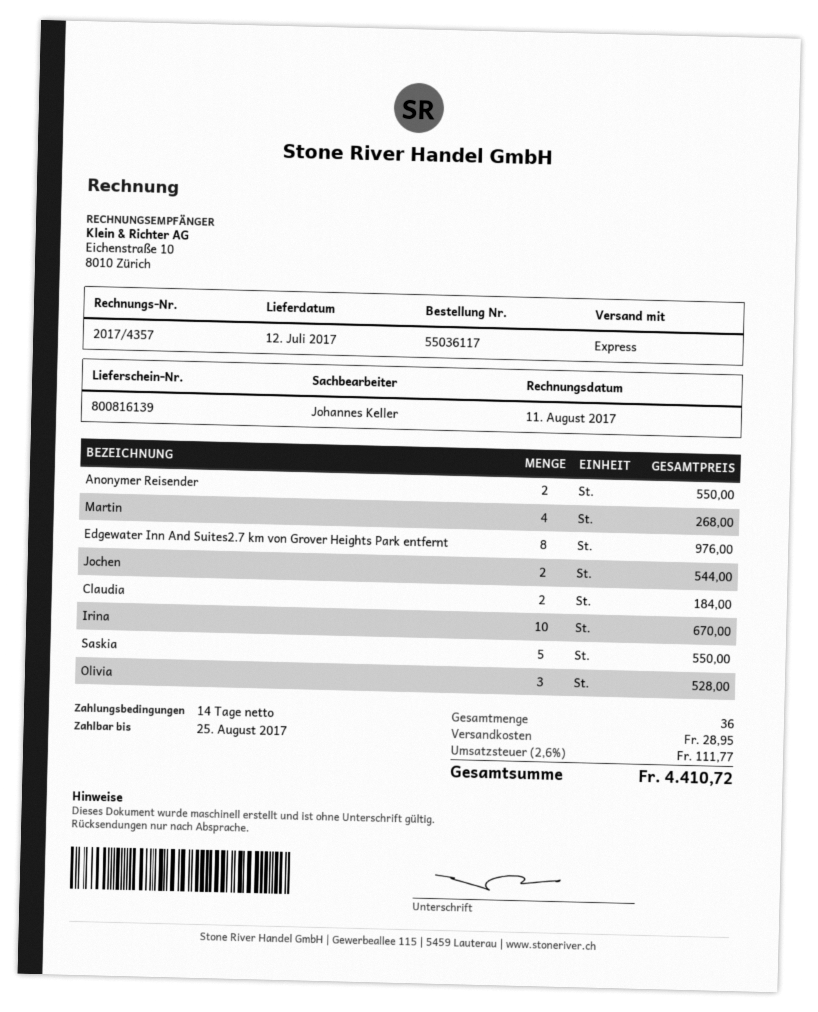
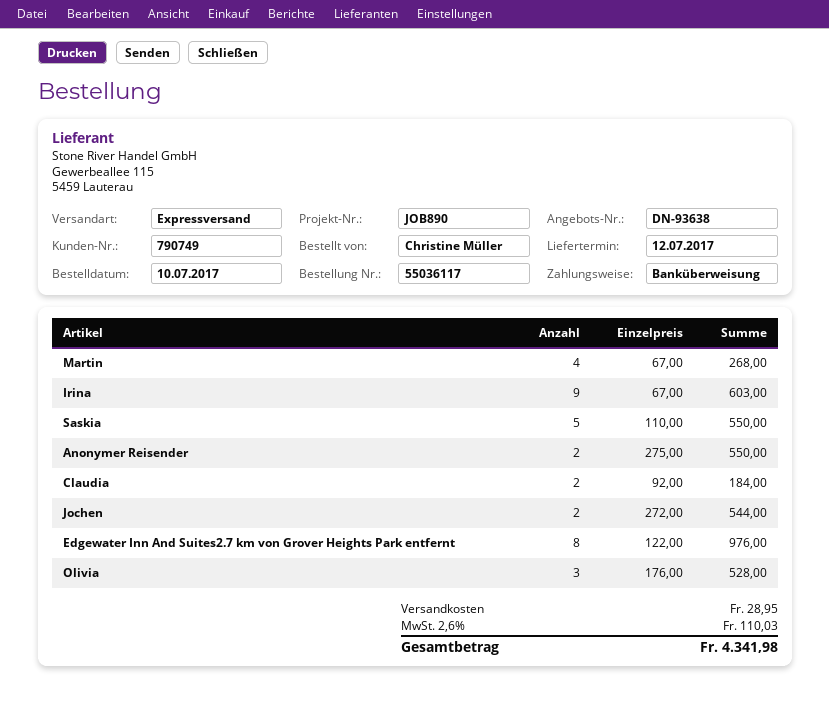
Irina: 10 for 670.00 -> 9 for 603.00
tax: 2.6% = 111.77 -> 2.6% = 110.03
total: 4410.72 -> 4341.98

